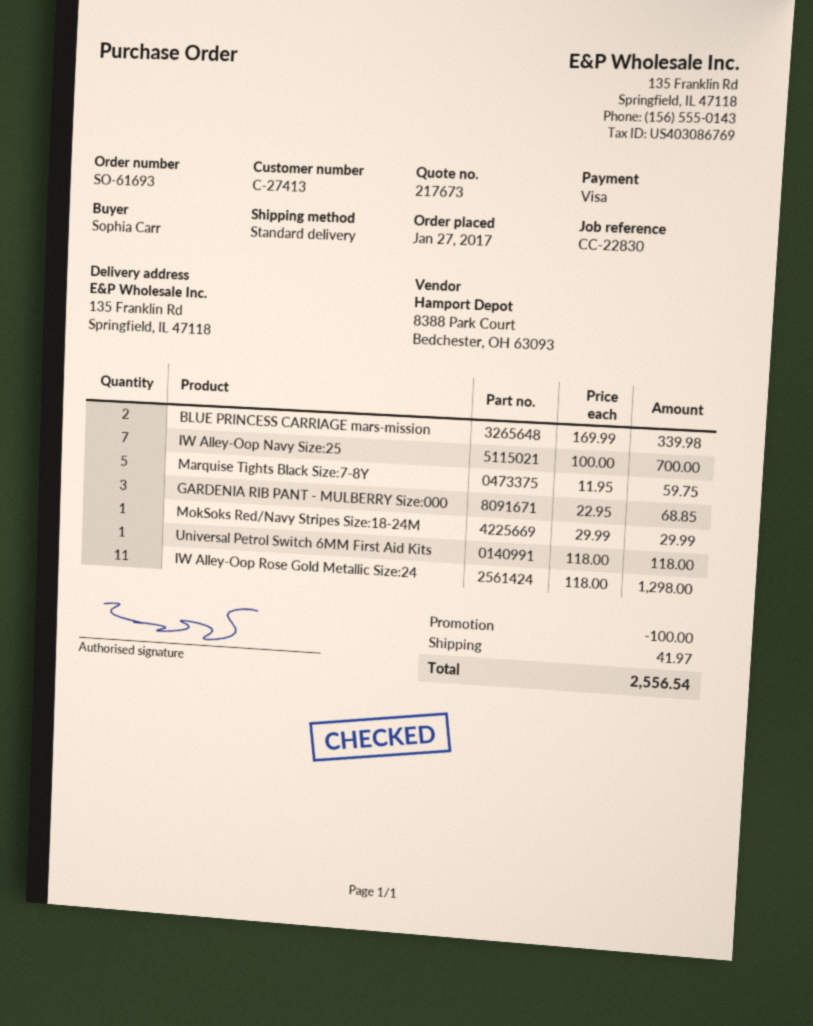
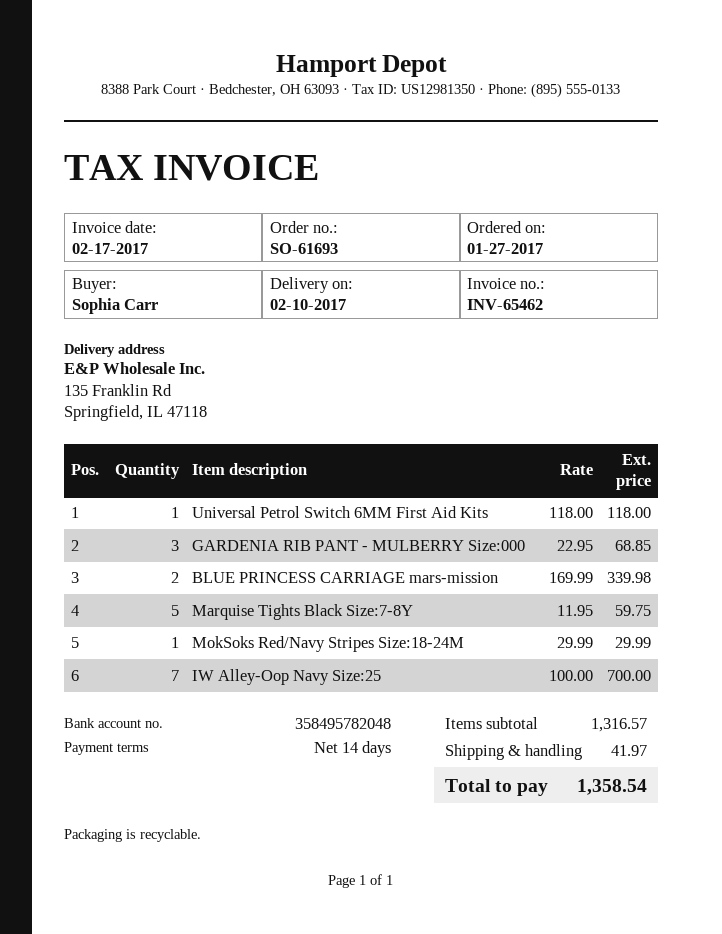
IW Alley-Oop Rose Gold Metallic Size:24: 11 x 118.00 = 1298.00 -> none
discount: 100.00 -> none
total: 2556.54 -> 1358.54

